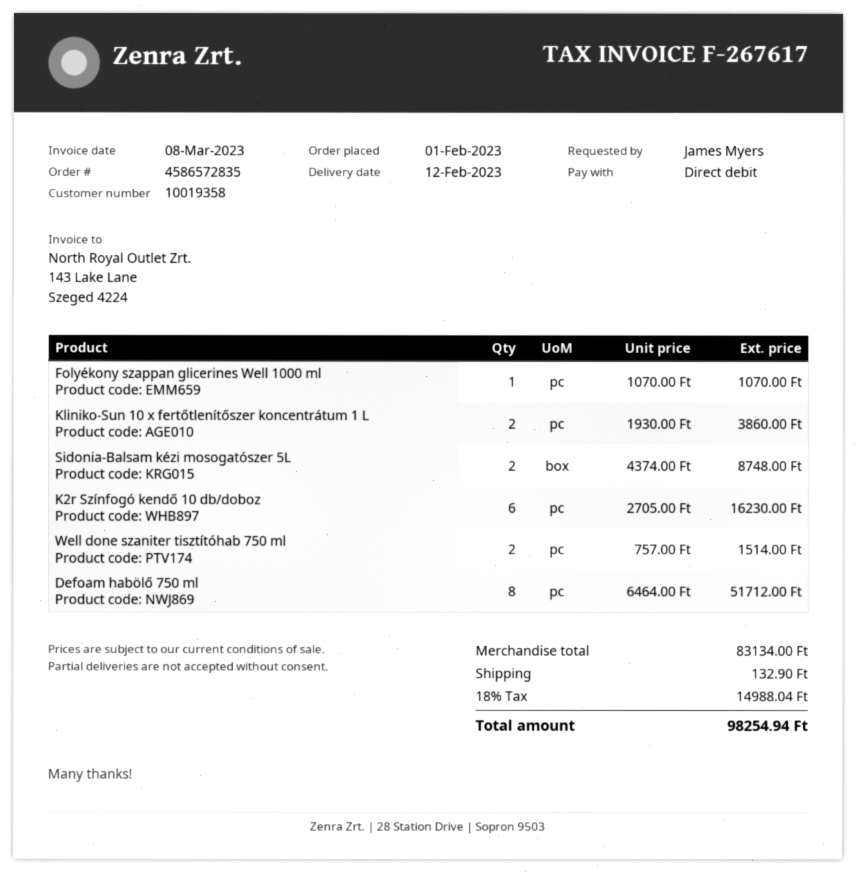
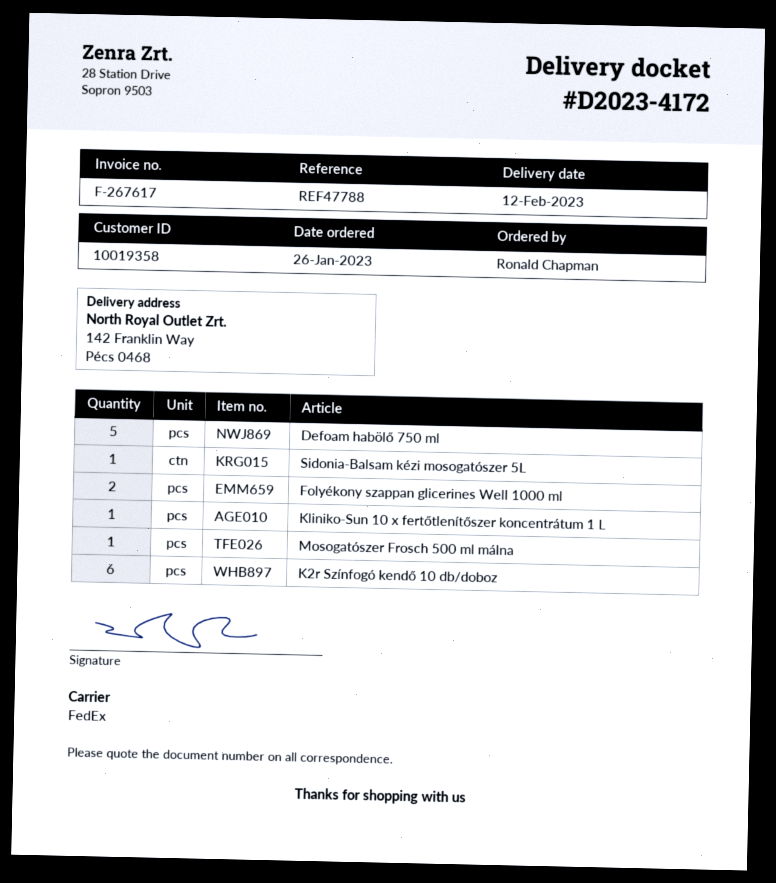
order date: 2023-02-01 -> 2023-01-26
ordered by: James Myers -> Ronald Chapman
Folyékony szappan glicerines Well 1000 ml: 1 -> 2
Kliniko-Sun 10 x fertőtlenítőszer koncentrátum 1 L: 2 -> 1
Sidonia-Balsam kézi mosogatószer 5L: 2 -> 1
Well done szaniter tisztítóhab 750 ml: 2 -> none
Defoam habölő 750 ml: 8 -> 5
Mosogatószer Frosch 500 ml málna: none -> 1

